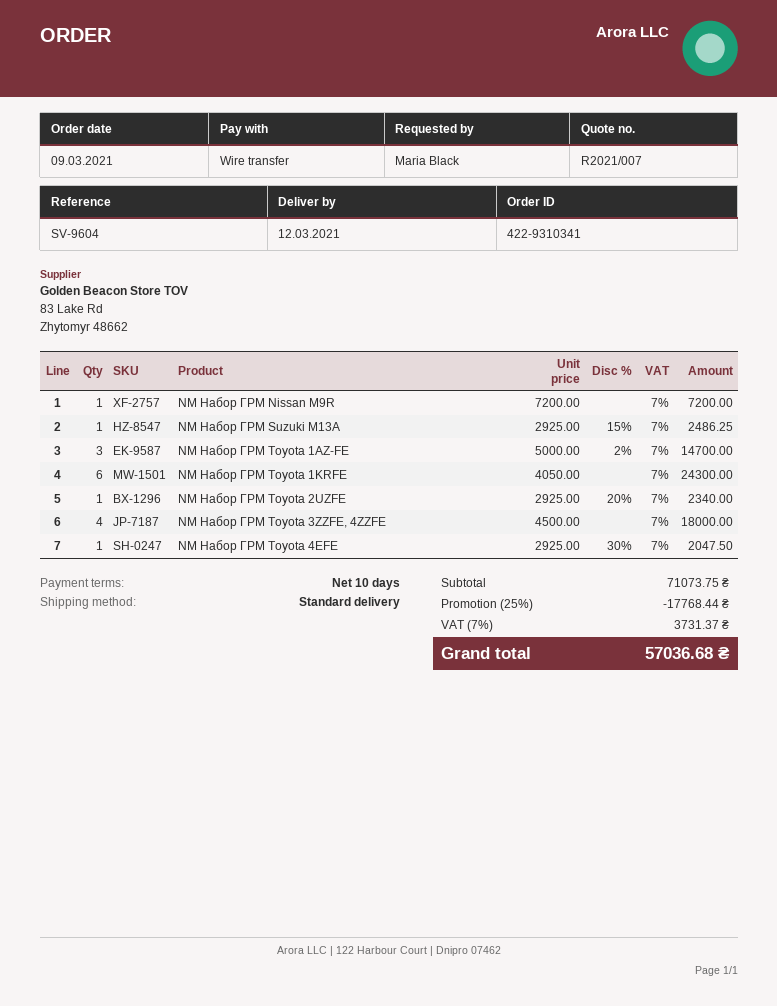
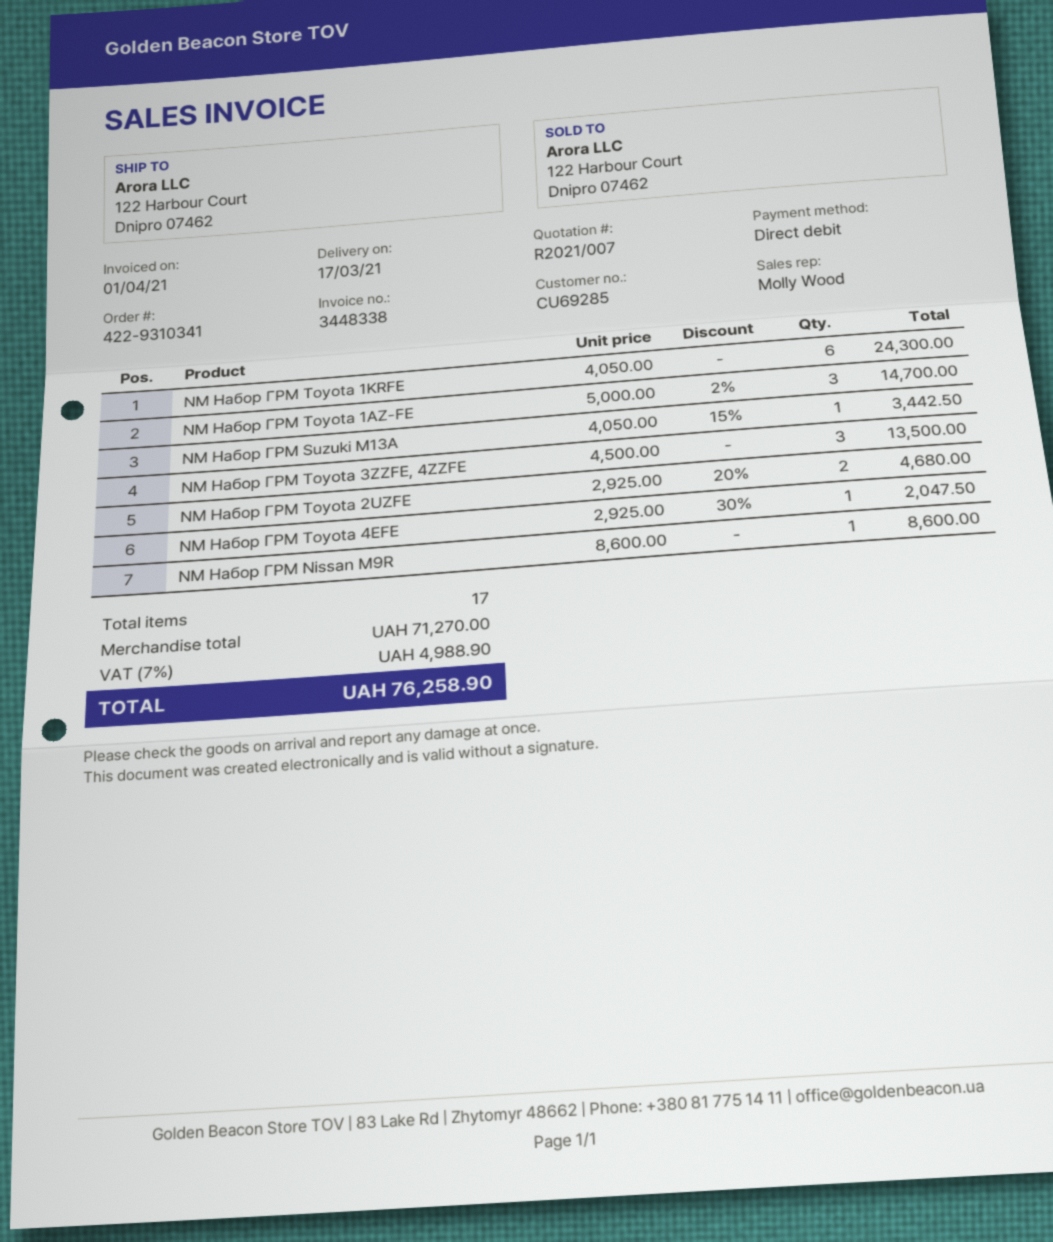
delivery date: 2021-03-12 -> 2021-03-17
payment method: bank transfer -> direct debit
NM Набор ГРМ Nissan M9R: 1 x 7200.00 = 7200.00 -> 1 x 8600.00 = 8600.00
NM Набор ГРМ Suzuki M13A: 1 x 2925.00 - 15% = 2486.25 -> 1 x 4050.00 - 15% = 3442.50
NM Набор ГРМ Toyota 2UZFE: 1 x 2925.00 - 20% = 2340.00 -> 2 x 2925.00 - 20% = 4680.00
NM Набор ГРМ Toyota 3ZZFE, 4ZZFE: 4 x 4500.00 = 18000.00 -> 3 x 4500.00 = 13500.00
subtotal: 71073.75 -> 71270.00
discount: 25% = 17768.44 -> none
tax: 7% = 3731.37 -> 7% = 4988.90
total: 57036.68 -> 76258.90

